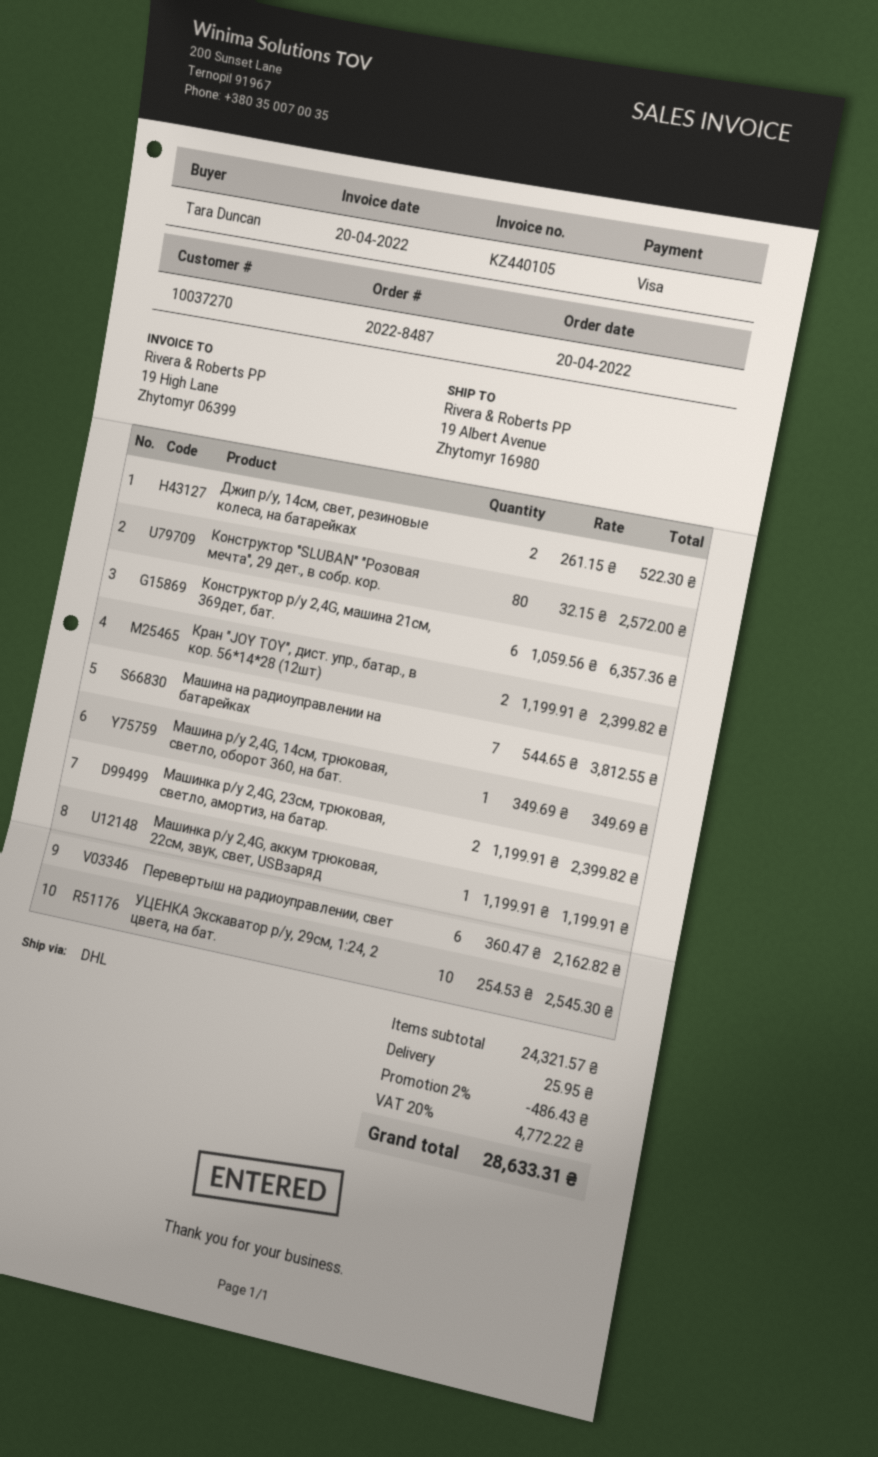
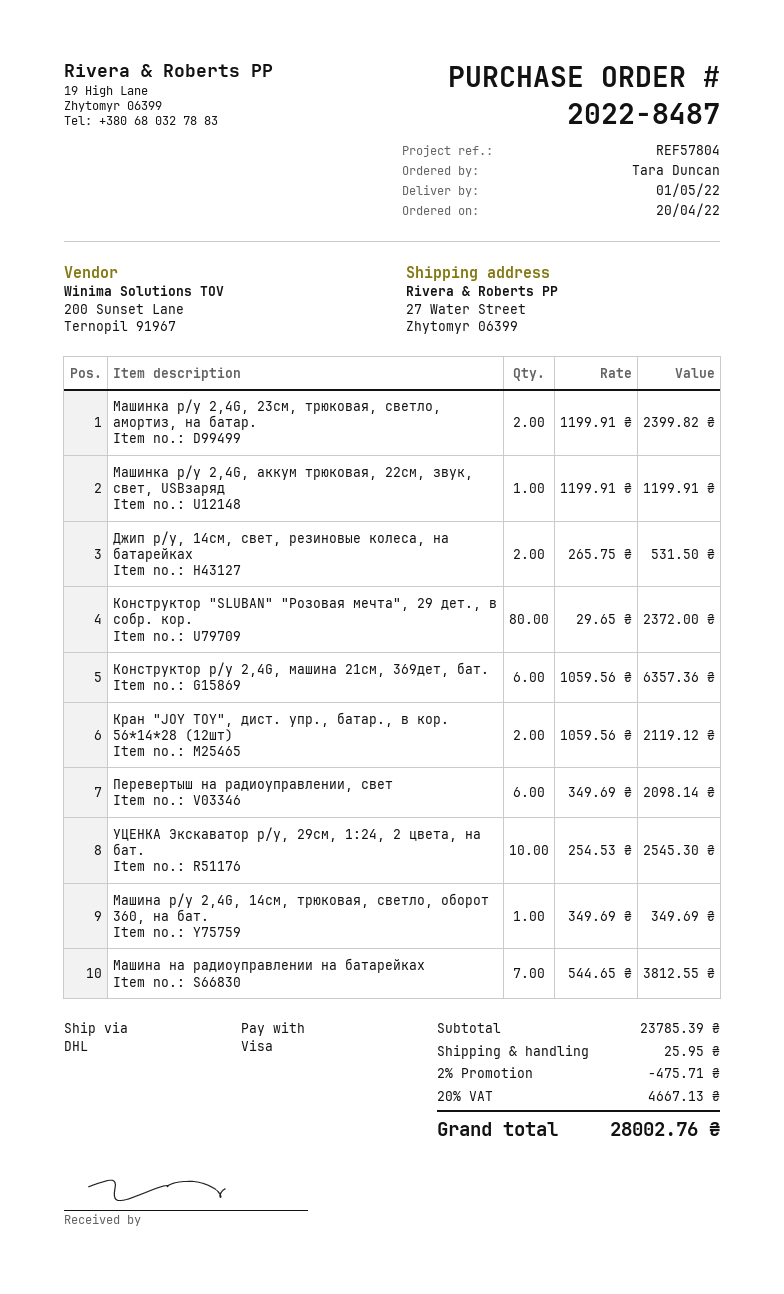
ship to: 19 Albert Avenue, Zhytomyr 16980 -> 27 Water Street, Zhytomyr 06399
Джип р/у, 14см, свет, резиновые колеса, на батарейках: 2 x 261.15 = 522.30 -> 2 x 265.75 = 531.50
Конструктор "SLUBAN" "Розовая мечта", 29 дет., в собр. кор.: 80 x 32.15 = 2572.00 -> 80 x 29.65 = 2372.00
Кран "JOY TOY", дист. упр., батар., в кор. 56*14*28 (12шт): 2 x 1199.91 = 2399.82 -> 2 x 1059.56 = 2119.12
Перевертыш на радиоуправлении, свет: 6 x 360.47 = 2162.82 -> 6 x 349.69 = 2098.14
subtotal: 24321.57 -> 23785.39
discount: 2% = 486.43 -> 2% = 475.71
tax: 20% = 4772.22 -> 20% = 4667.13
total: 28633.31 -> 28002.76

